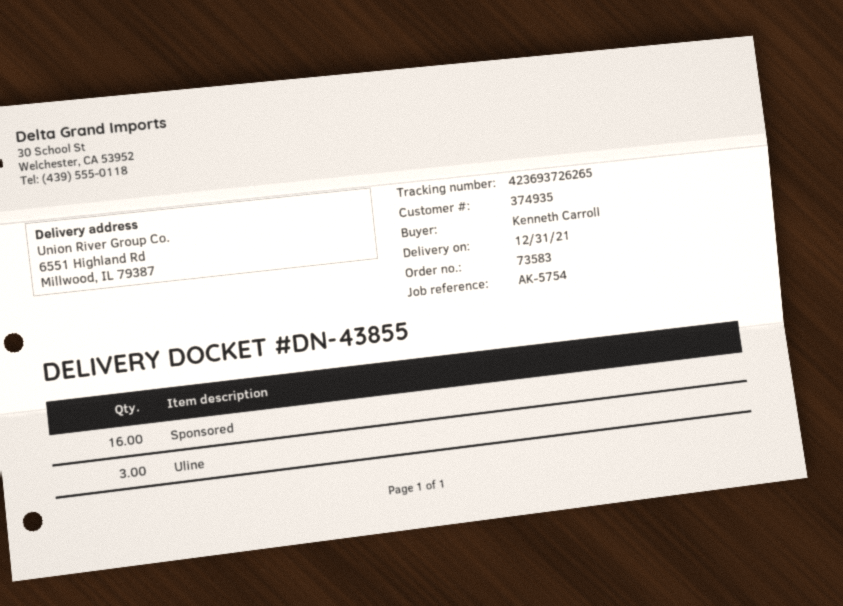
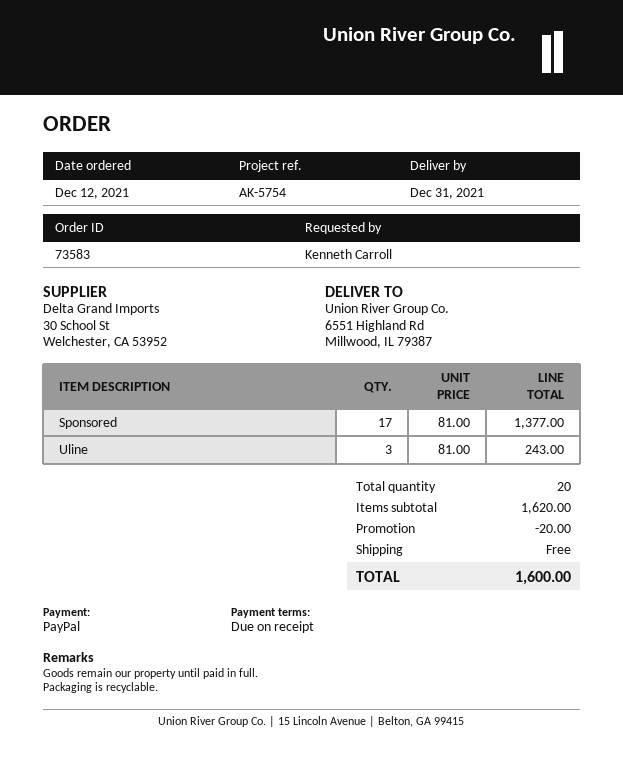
Sponsored: 16 -> 17

